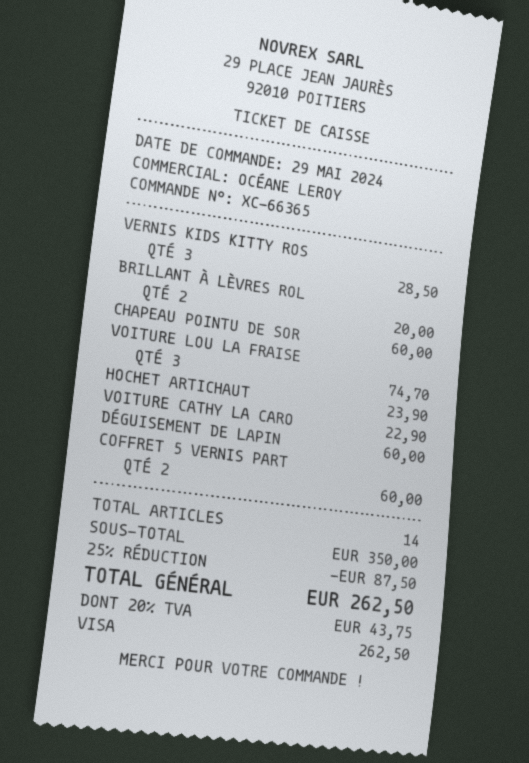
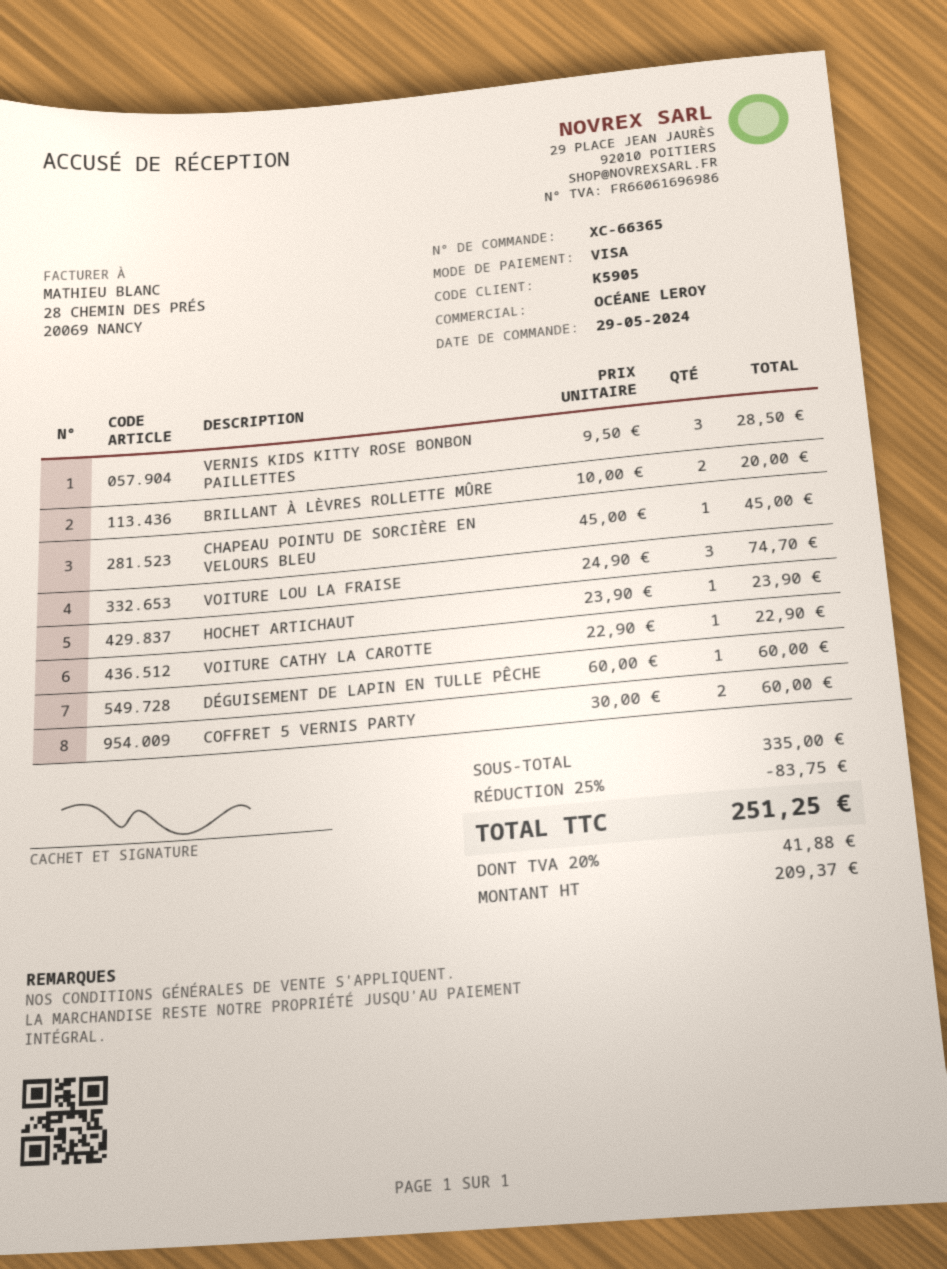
CHAPEAU POINTU DE SOR: 1 for 60.00 -> 1 for 45.00
subtotal: 350.00 -> 335.00
discount: 25% = 87.50 -> 25% = 83.75
tax: 20% = 43.75 -> 20% = 41.88
total: 262.50 -> 251.25

